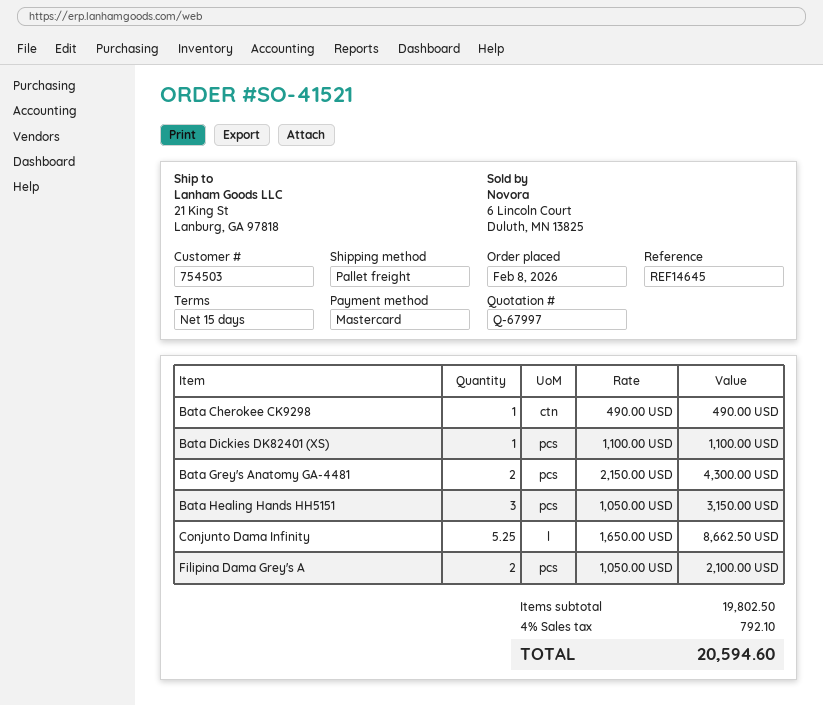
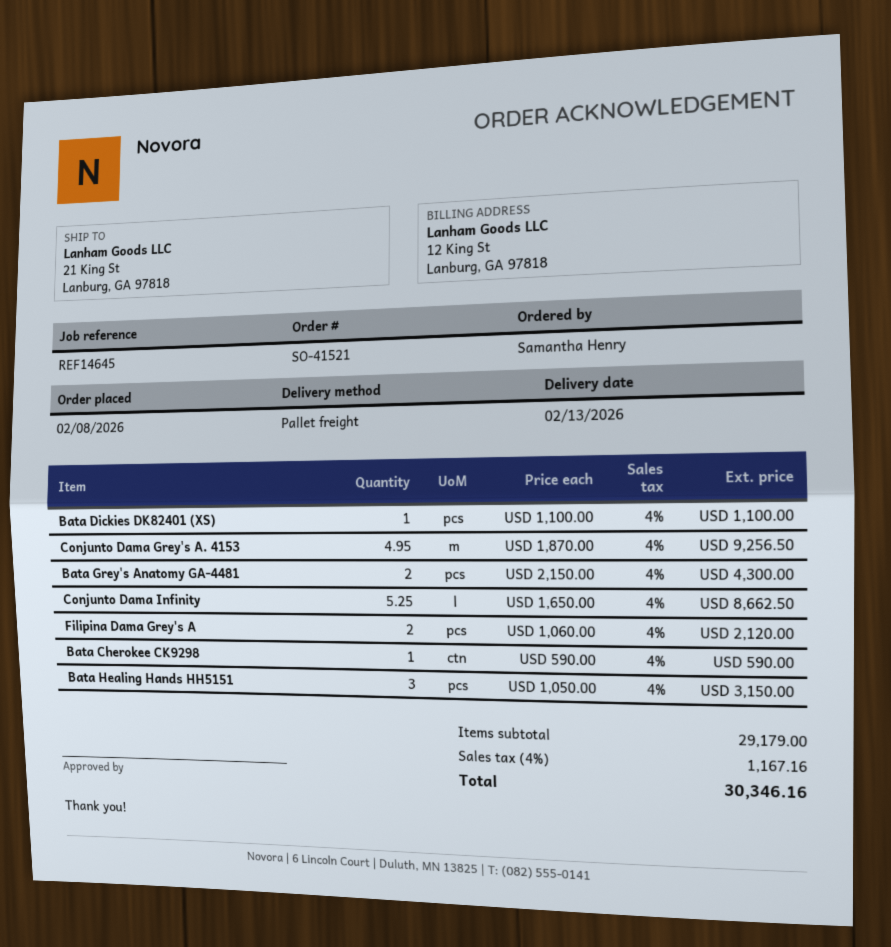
Bata Cherokee CK9298: 1 x 490.00 = 490.00 -> 1 x 590.00 = 590.00
Filipina Dama Grey's A: 2 x 1050.00 = 2100.00 -> 2 x 1060.00 = 2120.00
Conjunto Dama Grey's A. 4153: none -> 4.95 x 1870.00 = 9256.50
subtotal: 19802.50 -> 29179.00
tax: 4% = 792.10 -> 4% = 1167.16
total: 20594.60 -> 30346.16

